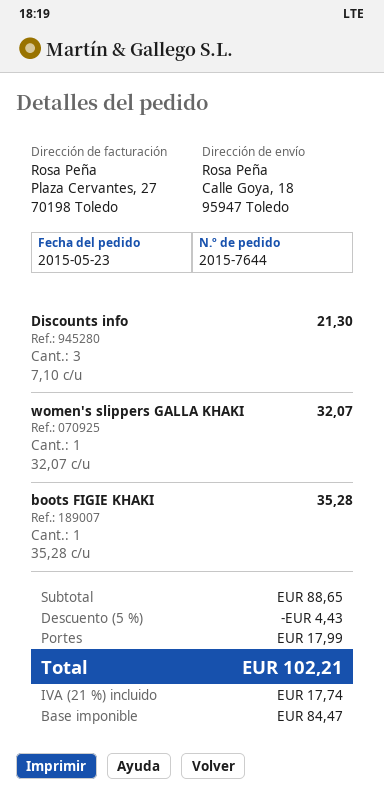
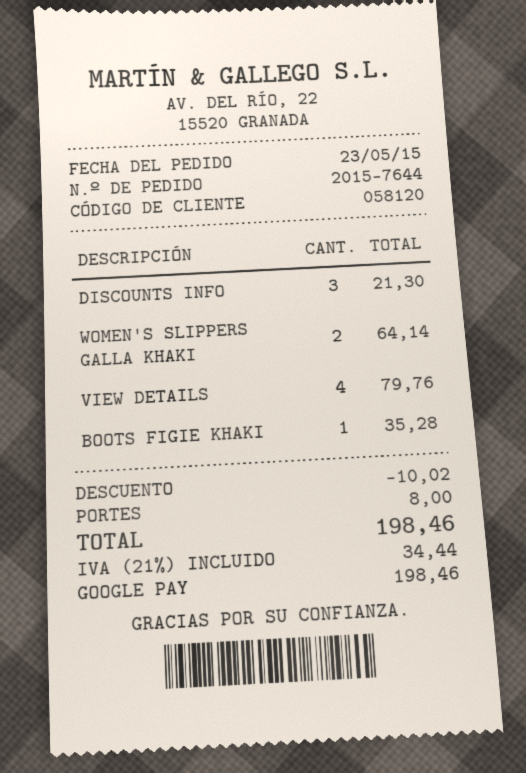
women's slippers GALLA KHAKI: 1 for 32.07 -> 2 for 64.14
VIEW DETAILS: none -> 4 for 79.76
discount: 4.43 -> 10.02
shipping: 17.99 -> 8.00
tax: 21% = 17.74 -> 21% = 34.44
total: 102.21 -> 198.46

